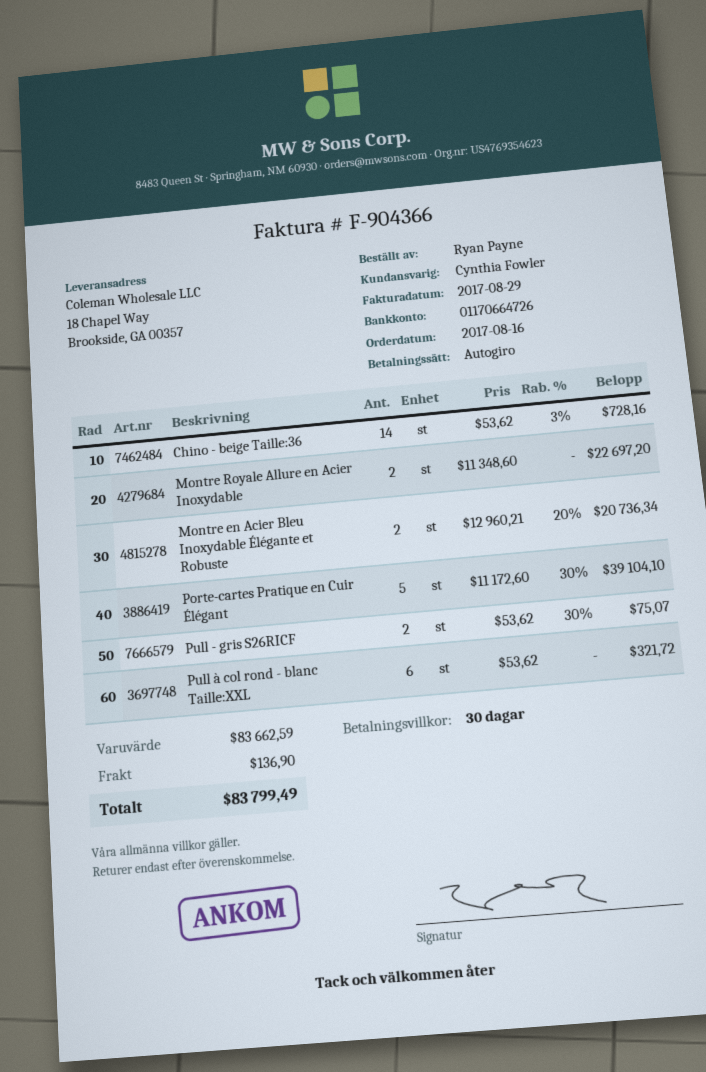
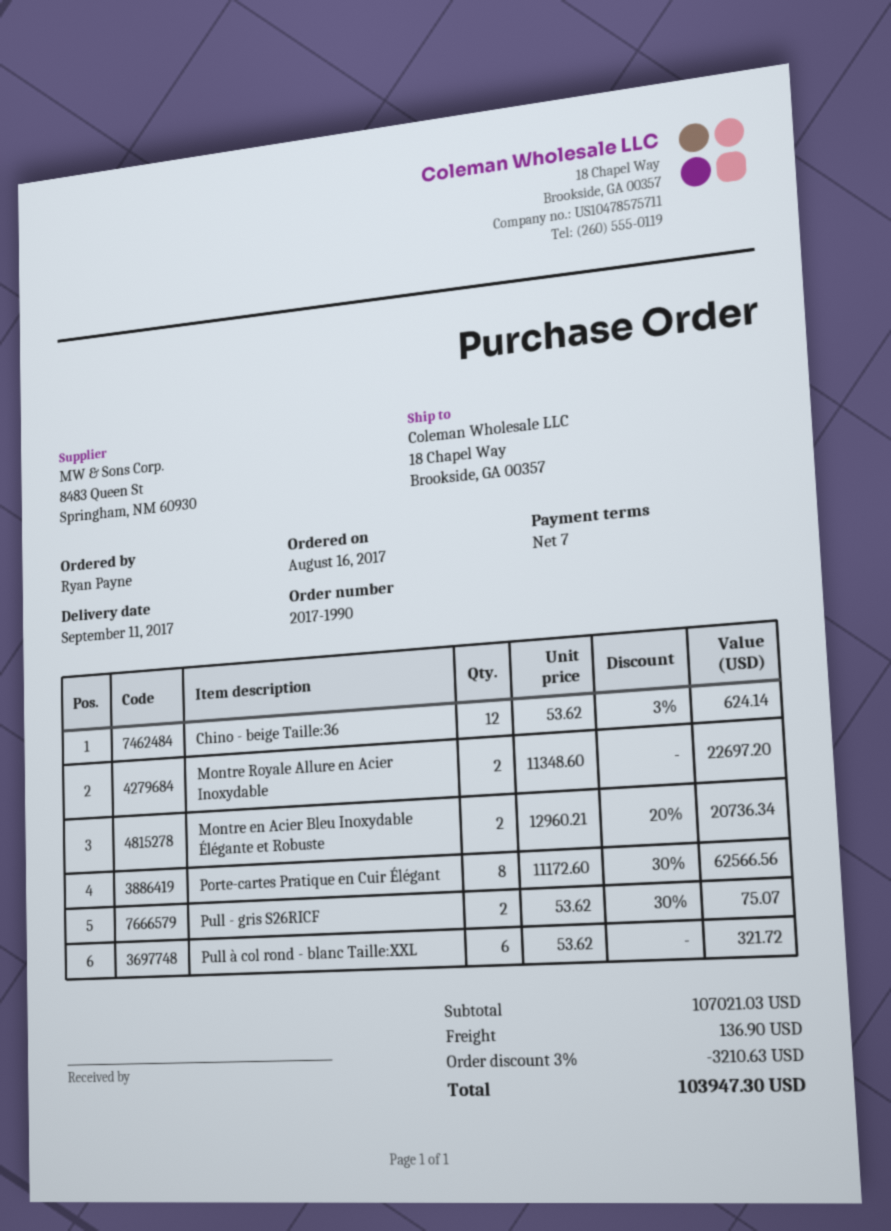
payment terms: 30 days -> 7 days
Chino - beige Taille:36: 14 x 53.62 - 3% = 728.16 -> 12 x 53.62 - 3% = 624.14
Porte-cartes Pratique en Cuir Élégant: 5 x 11172.60 - 30% = 39104.10 -> 8 x 11172.60 - 30% = 62566.56
subtotal: 83662.59 -> 107021.03
discount: none -> 3% = 3210.63
total: 83799.49 -> 103947.30

